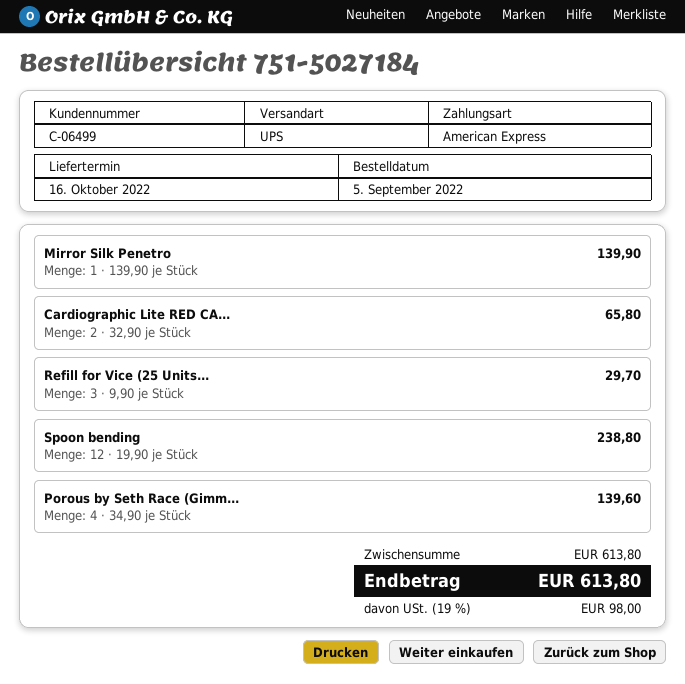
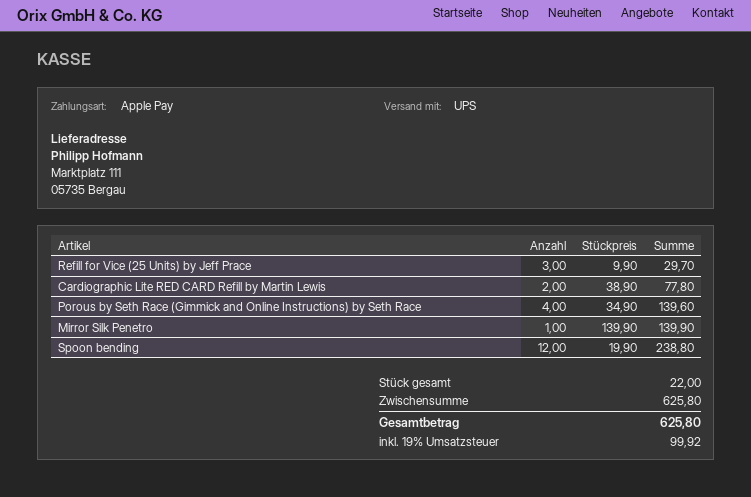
payment method: American Express -> Apple Pay
Cardiographic Lite RED CA...: 2 x 32.90 = 65.80 -> 2 x 38.90 = 77.80
subtotal: 613.80 -> 625.80
tax: 19% = 98.00 -> 19% = 99.92
total: 613.80 -> 625.80

